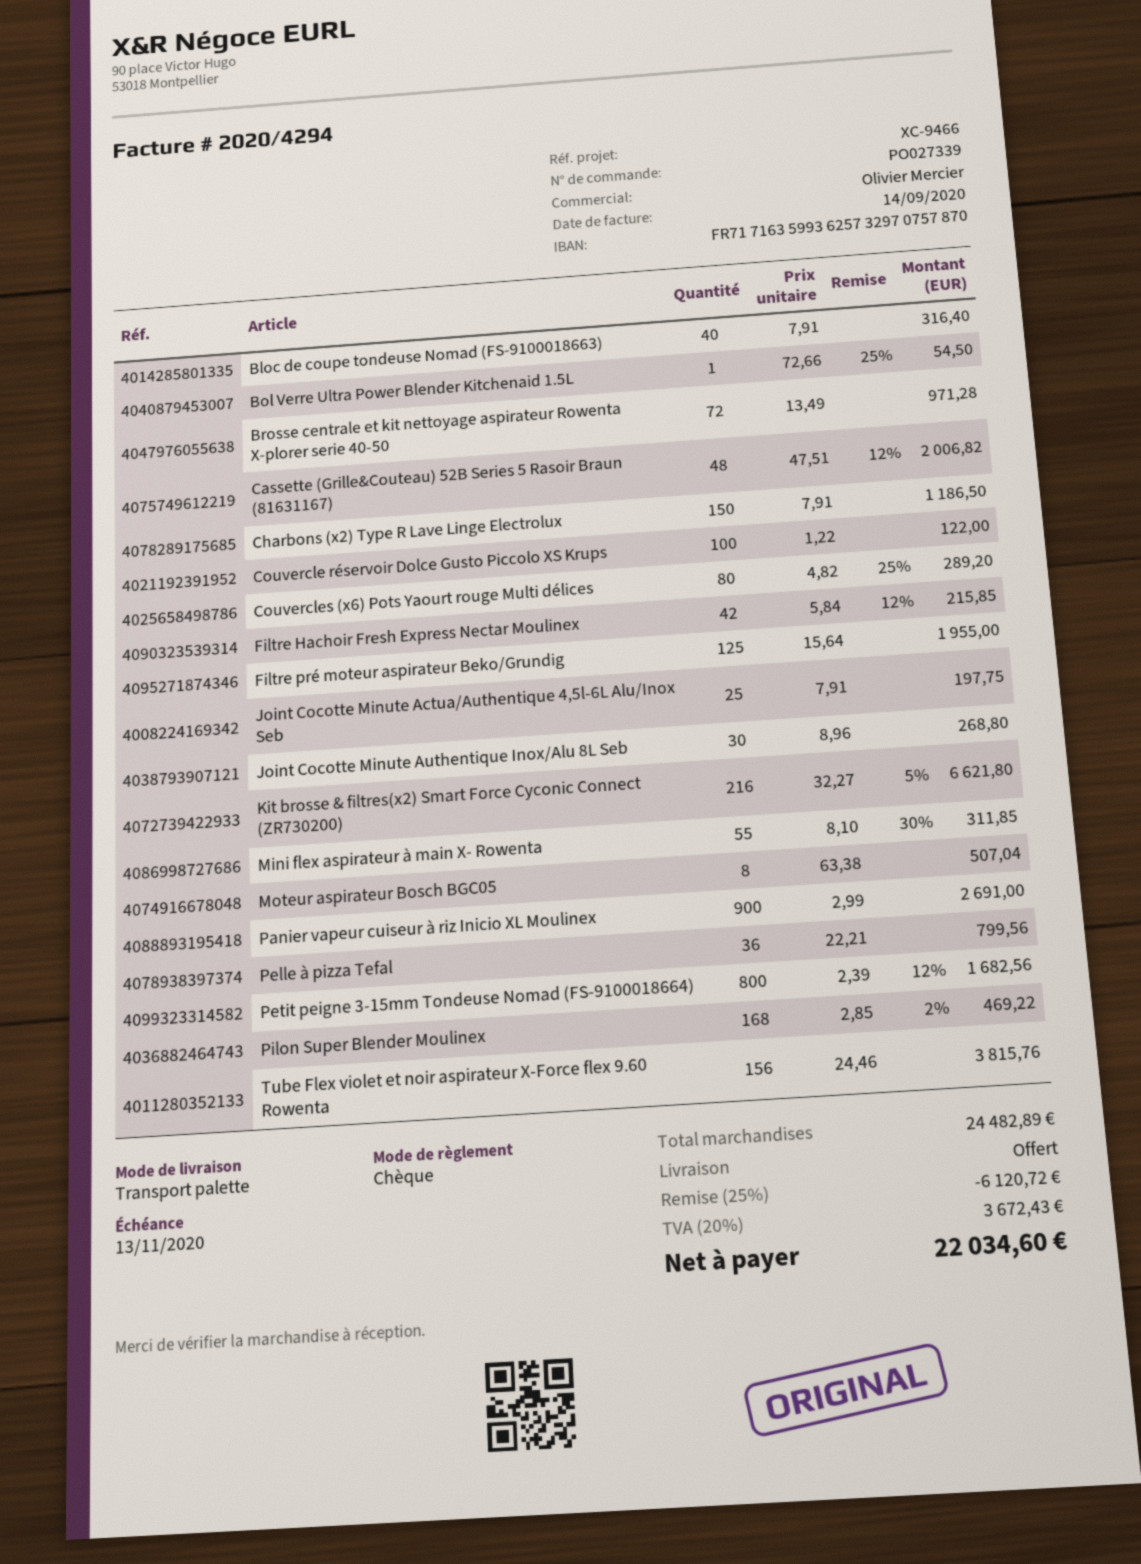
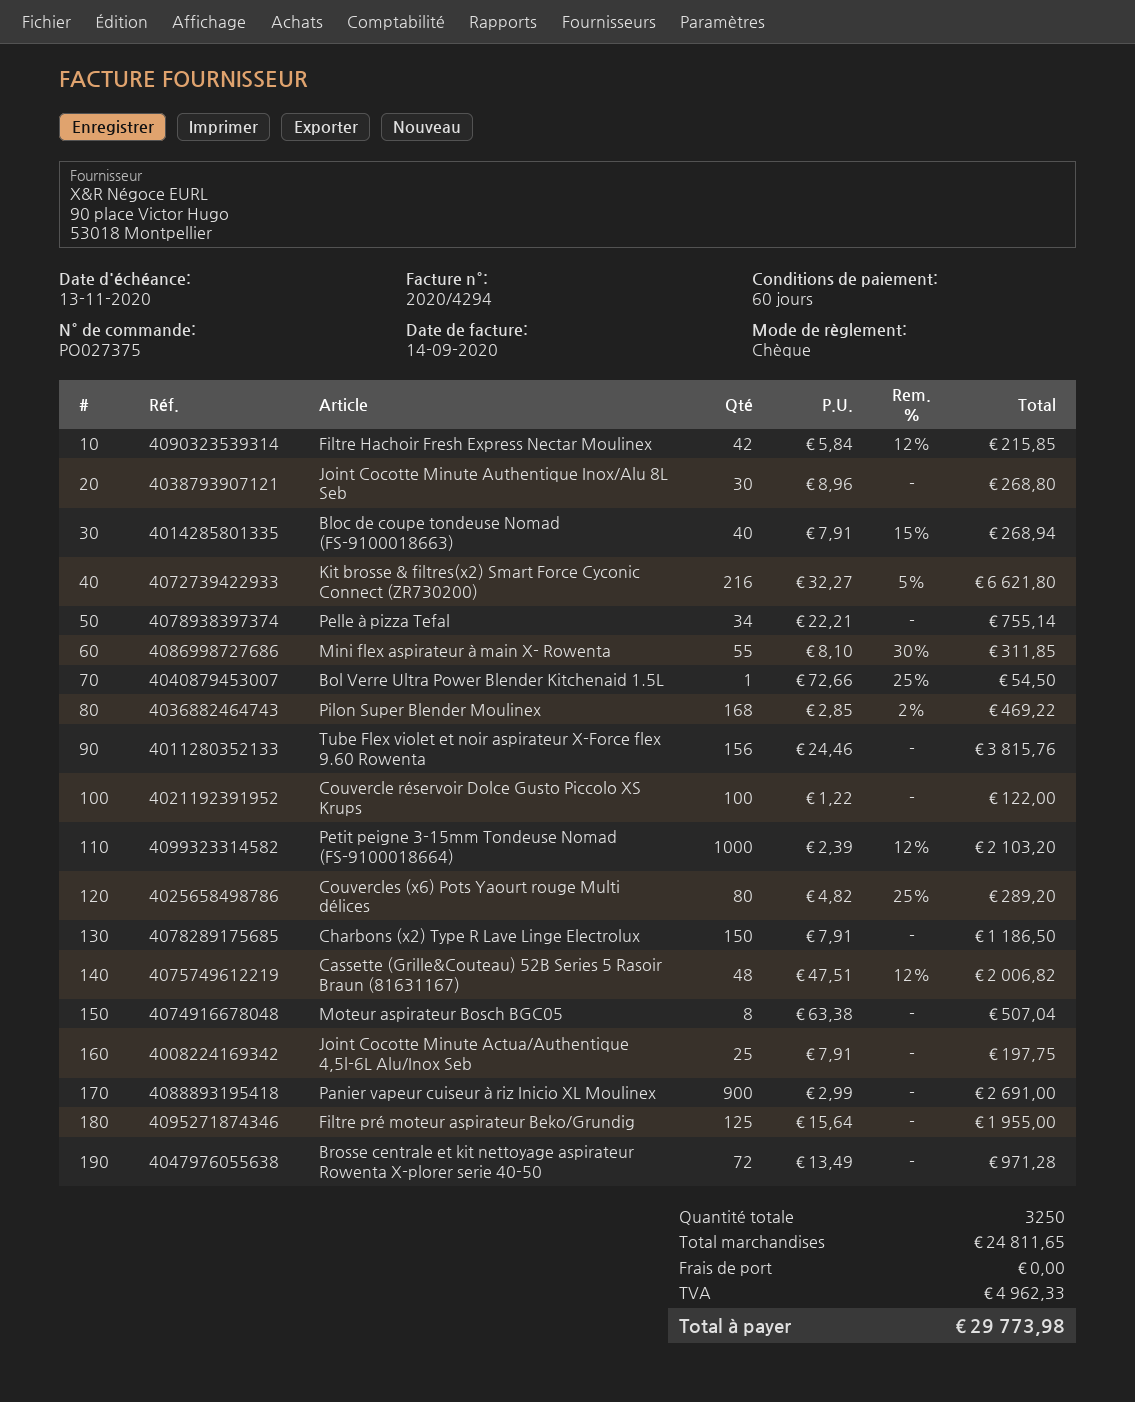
order number: PO027339 -> PO027375
Bloc de coupe tondeuse Nomad (FS-9100018663): 40 x 7.91 = 316.40 -> 40 x 7.91 - 15% = 268.94
Pelle à pizza Tefal: 36 x 22.21 = 799.56 -> 34 x 22.21 = 755.14
Petit peigne 3-15mm Tondeuse Nomad (FS-9100018664): 800 x 2.39 - 12% = 1682.56 -> 1000 x 2.39 - 12% = 2103.20
subtotal: 24482.89 -> 24811.65
discount: 25% = 6120.72 -> none
tax: 3672.43 -> 4962.33
total: 22034.60 -> 29773.98

